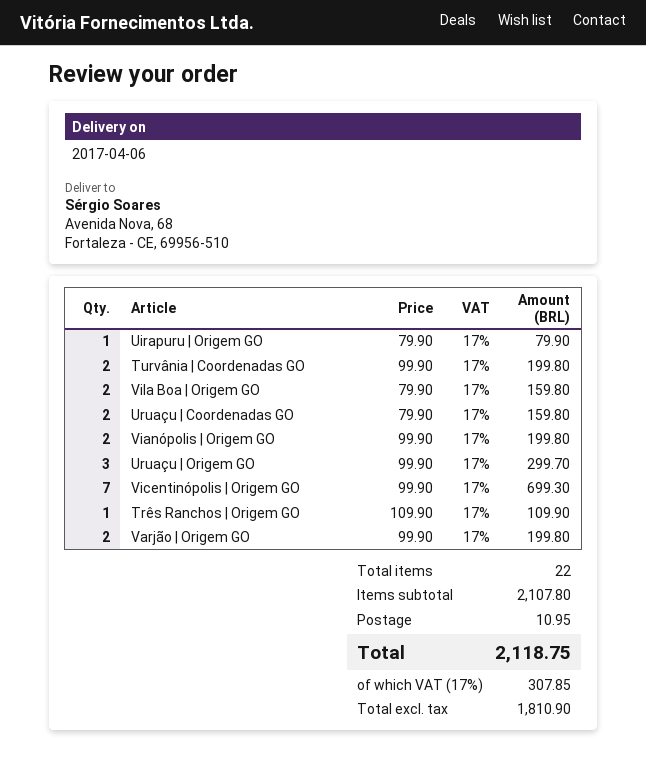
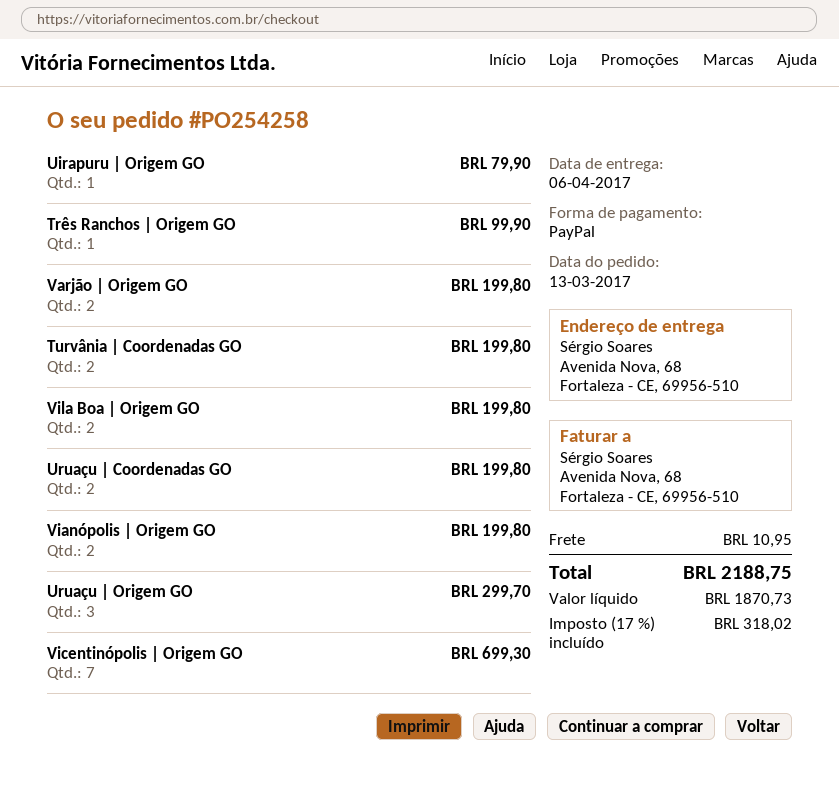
Vila Boa | Origem GO: 2 for 159.80 -> 2 for 199.80
Uruaçu | Coordenadas GO: 2 for 159.80 -> 2 for 199.80
Três Ranchos | Origem GO: 1 for 109.90 -> 1 for 99.90
net: 1810.90 -> 1870.73
tax: 17% = 307.85 -> 17% = 318.02
total: 2118.75 -> 2188.75

